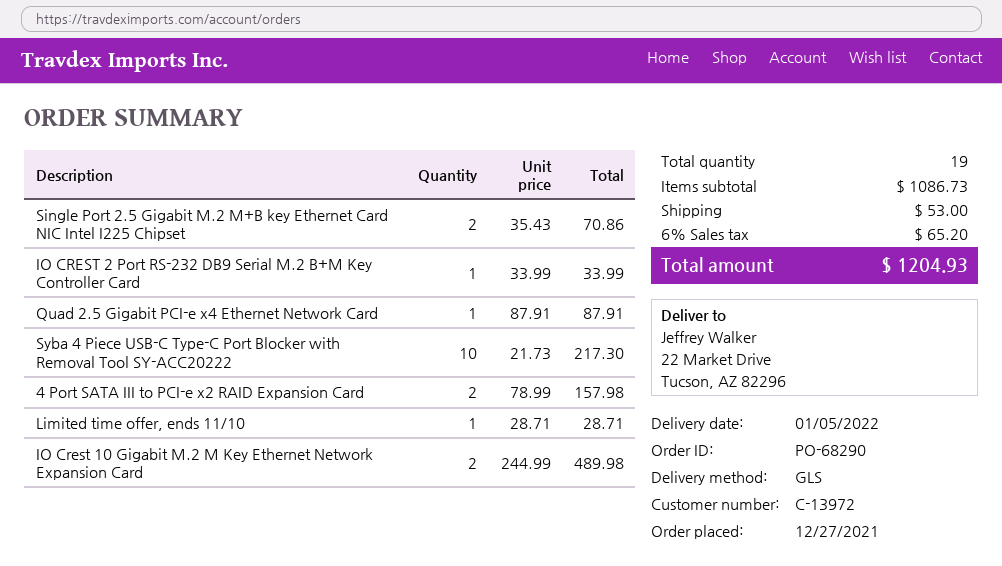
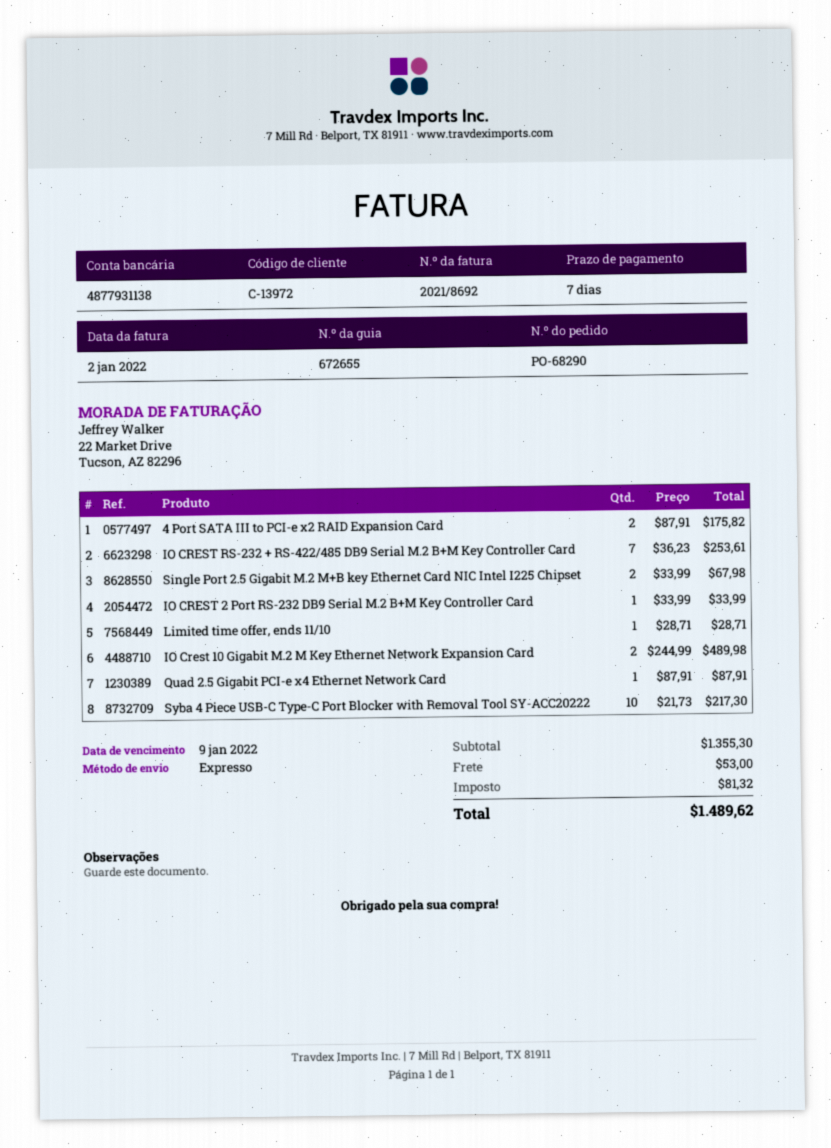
shipping method: GLS -> express
Single Port 2.5 Gigabit M.2 M+B key Ethernet Card NIC Intel I225 Chipset: 2 x 35.43 = 70.86 -> 2 x 33.99 = 67.98
4 Port SATA III to PCI-e x2 RAID Expansion Card: 2 x 78.99 = 157.98 -> 2 x 87.91 = 175.82
IO CREST RS-232 + RS-422/485 DB9 Serial M.2 B+M Key Controller Card: none -> 7 x 36.23 = 253.61
subtotal: 1086.73 -> 1355.30
tax: 65.20 -> 81.32
total: 1204.93 -> 1489.62

